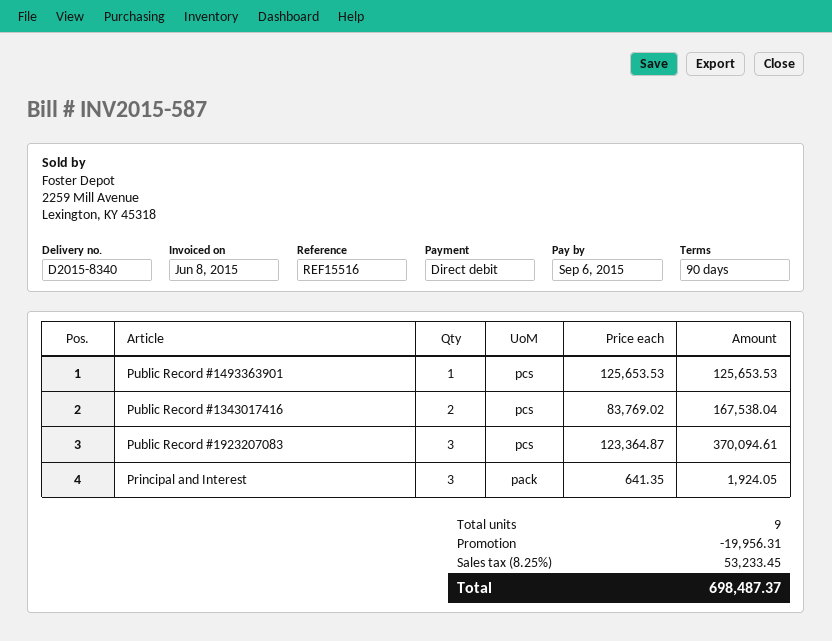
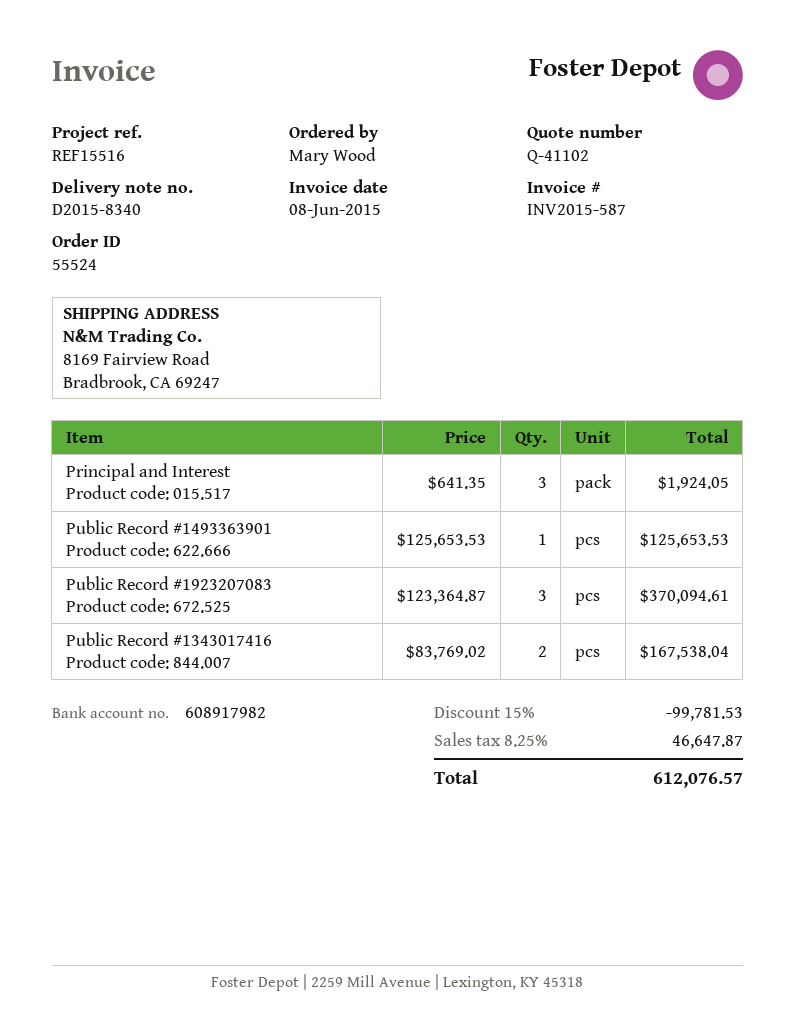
discount: 19956.31 -> 99781.53
tax: 8.25% = 53233.45 -> 8.25% = 46647.87
total: 698487.37 -> 612076.57

